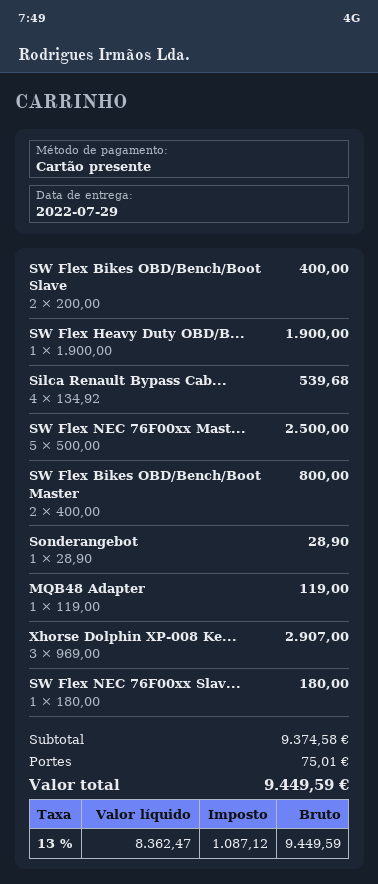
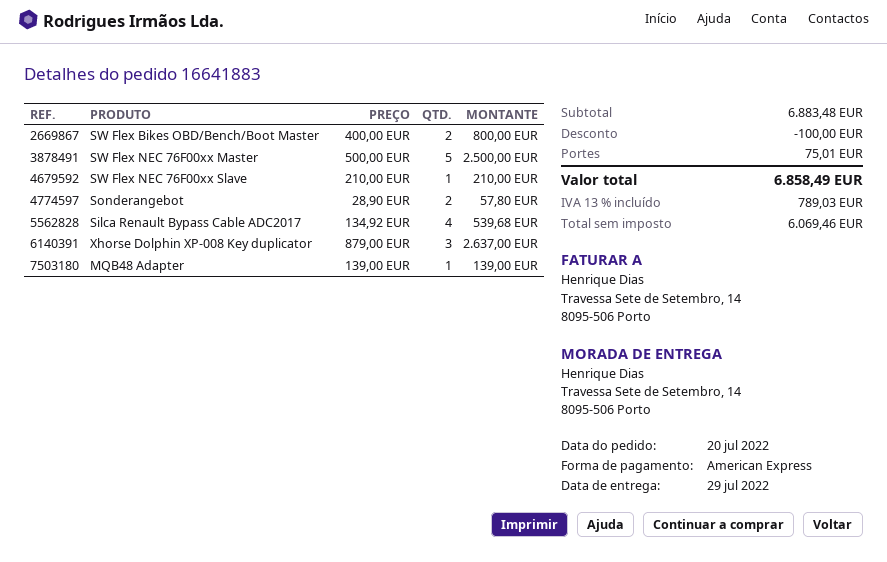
payment method: gift card -> American Express
SW Flex Bikes OBD/Bench/Boot Slave: 2 x 200.00 = 400.00 -> none
SW Flex Heavy Duty OBD/B...: 1 x 1900.00 = 1900.00 -> none
Sonderangebot: 1 x 28.90 = 28.90 -> 2 x 28.90 = 57.80
MQB48 Adapter: 1 x 119.00 = 119.00 -> 1 x 139.00 = 139.00
Xhorse Dolphin XP-008 Ke...: 3 x 969.00 = 2907.00 -> 3 x 879.00 = 2637.00
SW Flex NEC 76F00xx Slav...: 1 x 180.00 = 180.00 -> 1 x 210.00 = 210.00
subtotal: 9374.58 -> 6883.48
discount: none -> 100.00
net: 8362.47 -> 6069.46
tax: 13% = 1087.12 -> 13% = 789.03
total: 9449.59 -> 6858.49

